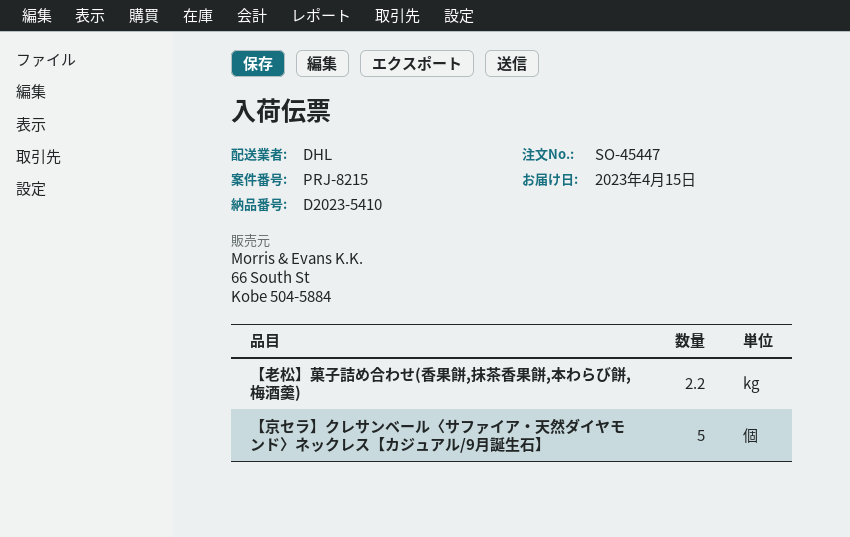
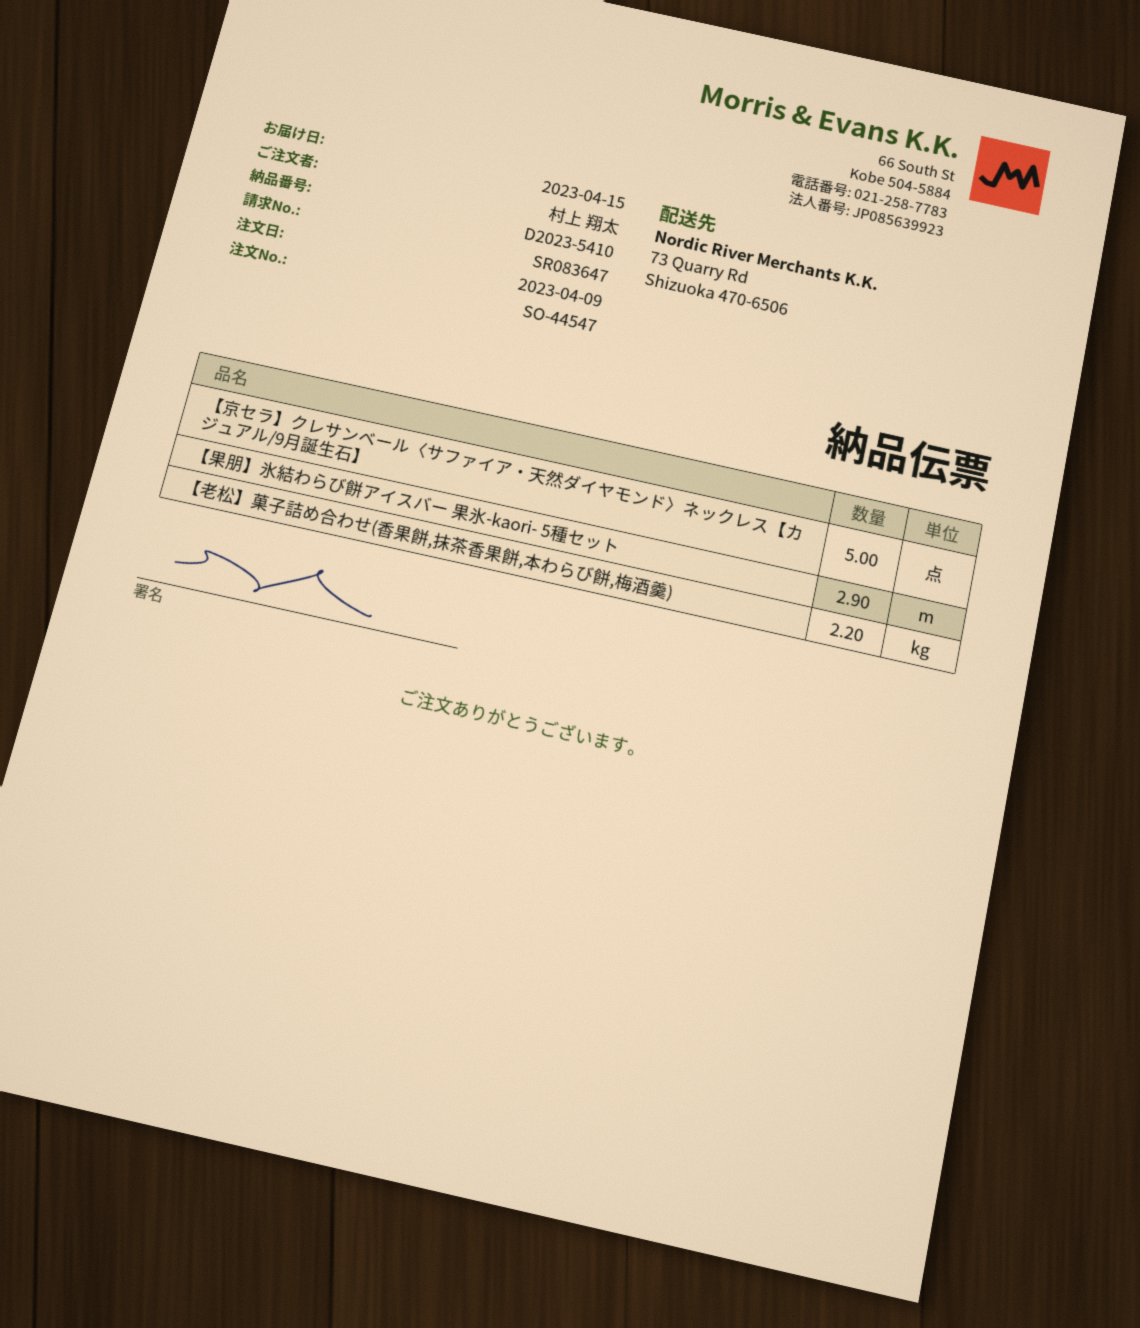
order number: SO-45447 -> SO-44547
【果朋】氷結わらび餅アイスバー 果氷-kaori- 5種セット: none -> 2.9

